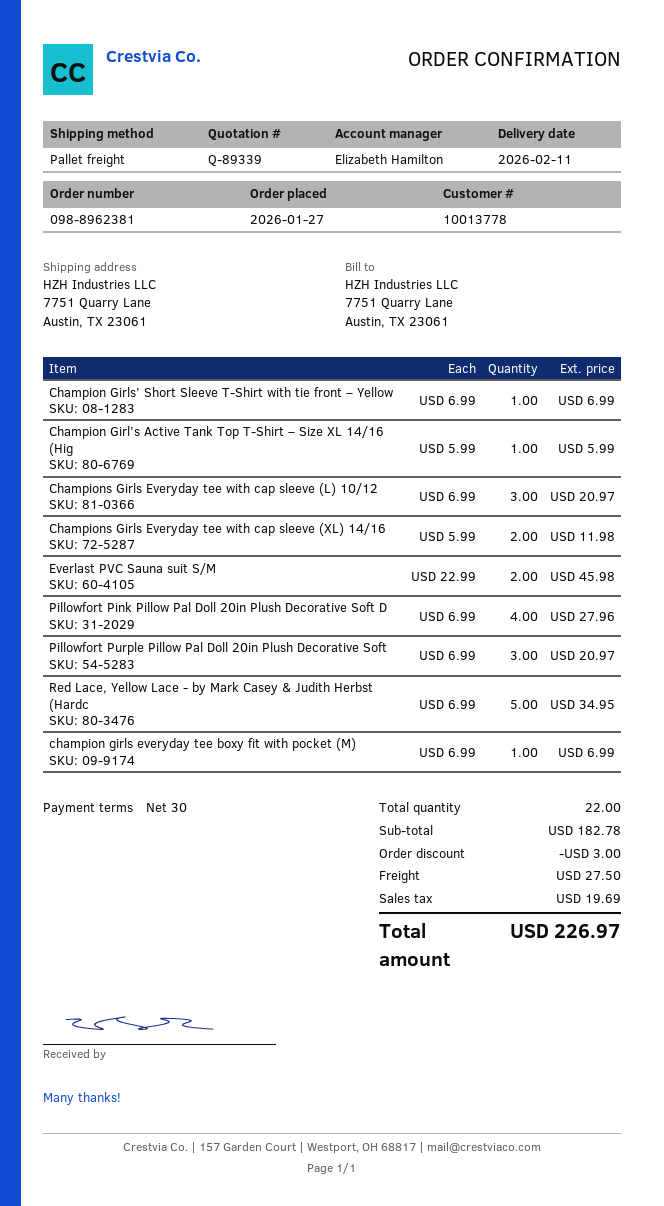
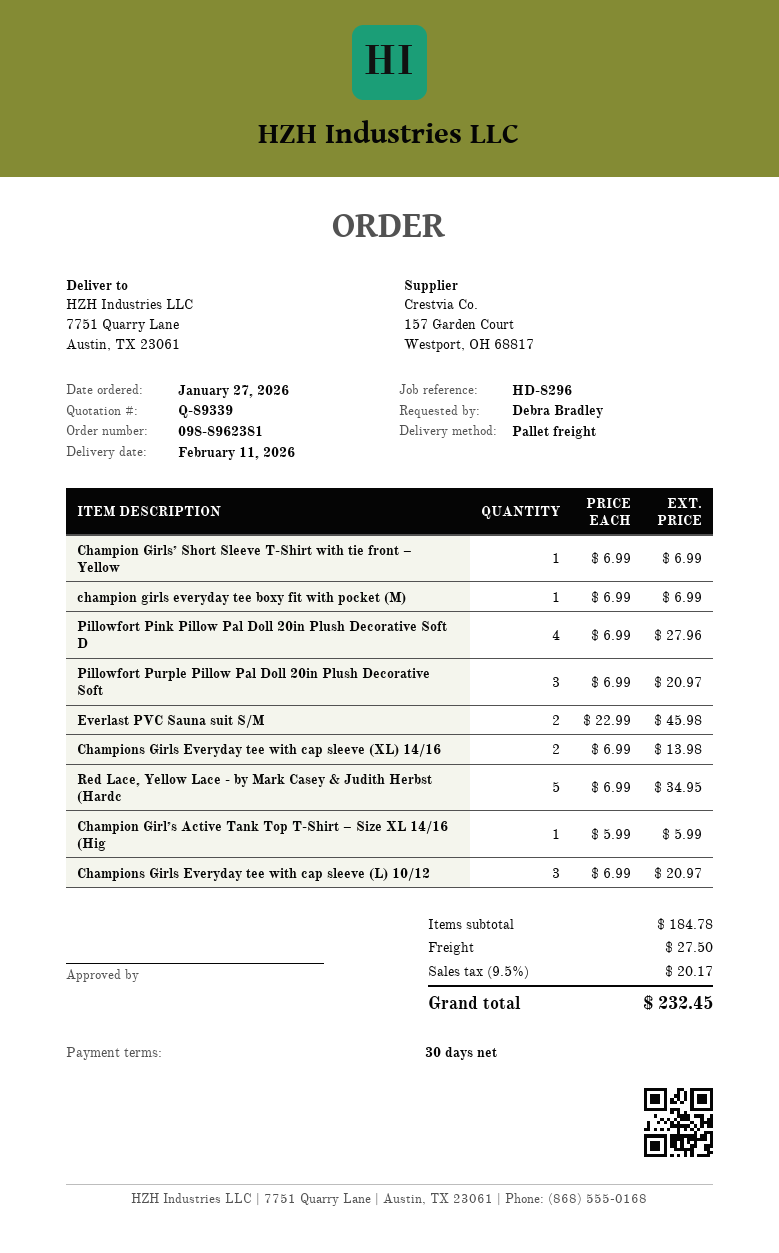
Champions Girls Everyday tee with cap sleeve (XL) 14/16: 2 x 5.99 = 11.98 -> 2 x 6.99 = 13.98
subtotal: 182.78 -> 184.78
discount: 3.00 -> none
tax: 19.69 -> 20.17
total: 226.97 -> 232.45

